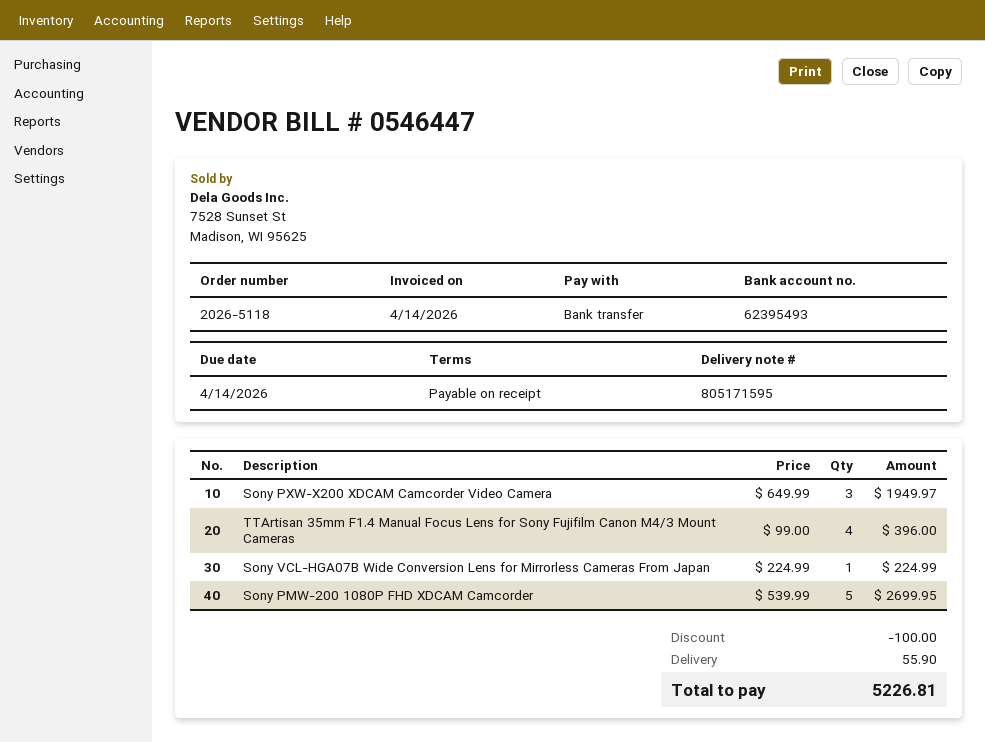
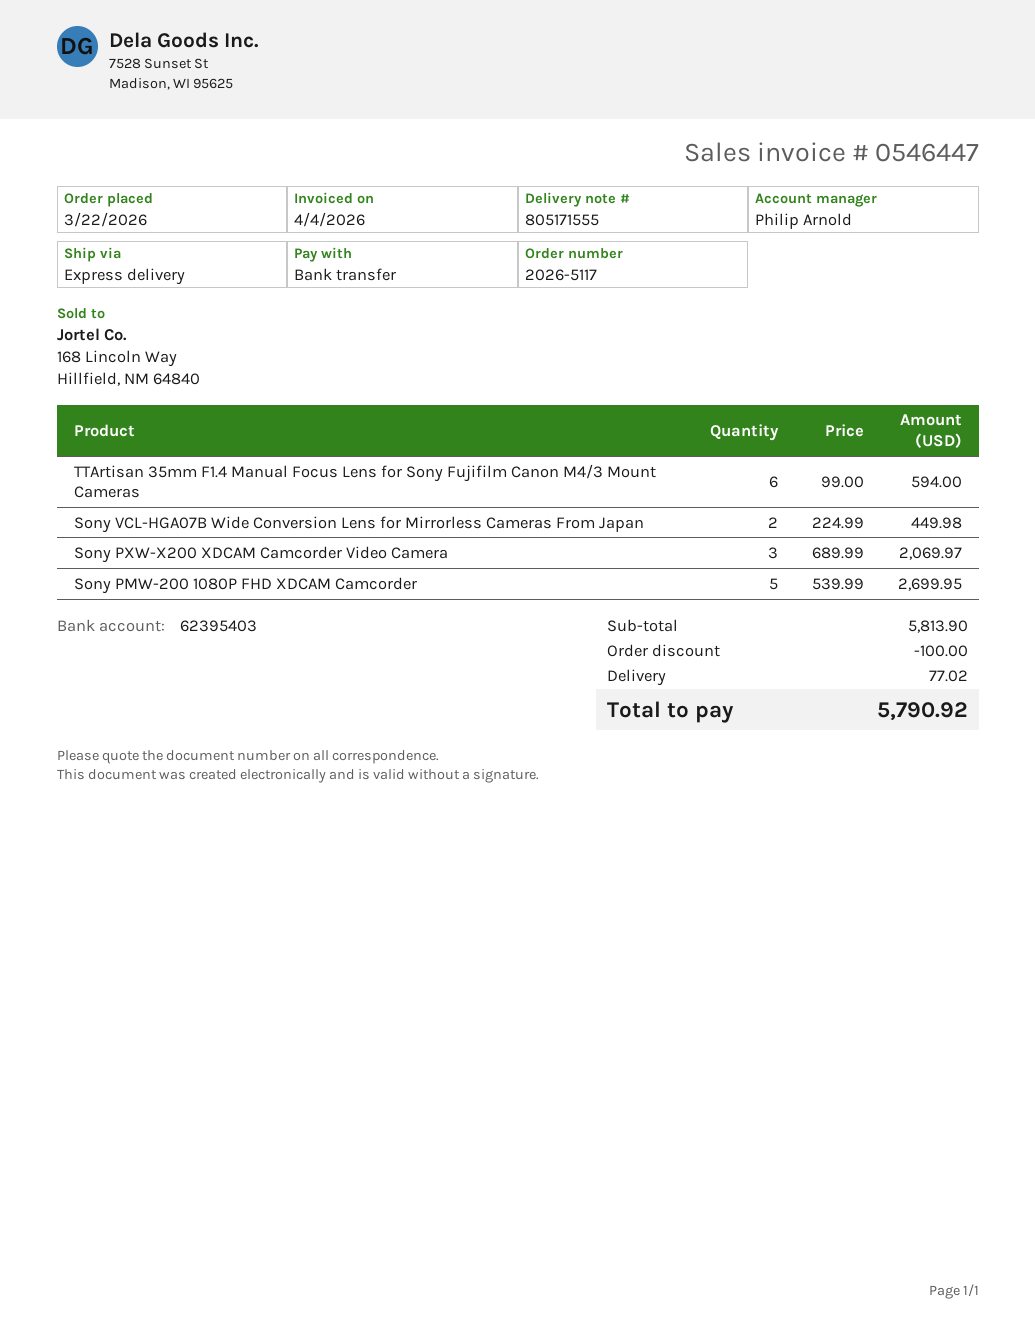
order number: 2026-5118 -> 2026-5117
delivery note number: 805171595 -> 805171555
invoice date: 2026-04-14 -> 2026-04-04
bank account: 62395493 -> 62395403
Sony PXW-X200 XDCAM Camcorder Video Camera: 3 x 649.99 = 1949.97 -> 3 x 689.99 = 2069.97
TTArtisan 35mm F1.4 Manual Focus Lens for Sony Fujifilm Canon M4/3 Mount Cameras: 4 x 99.00 = 396.00 -> 6 x 99.00 = 594.00
Sony VCL-HGA07B Wide Conversion Lens for Mirrorless Cameras From Japan: 1 x 224.99 = 224.99 -> 2 x 224.99 = 449.98
shipping: 55.90 -> 77.02
total: 5226.81 -> 5790.92

